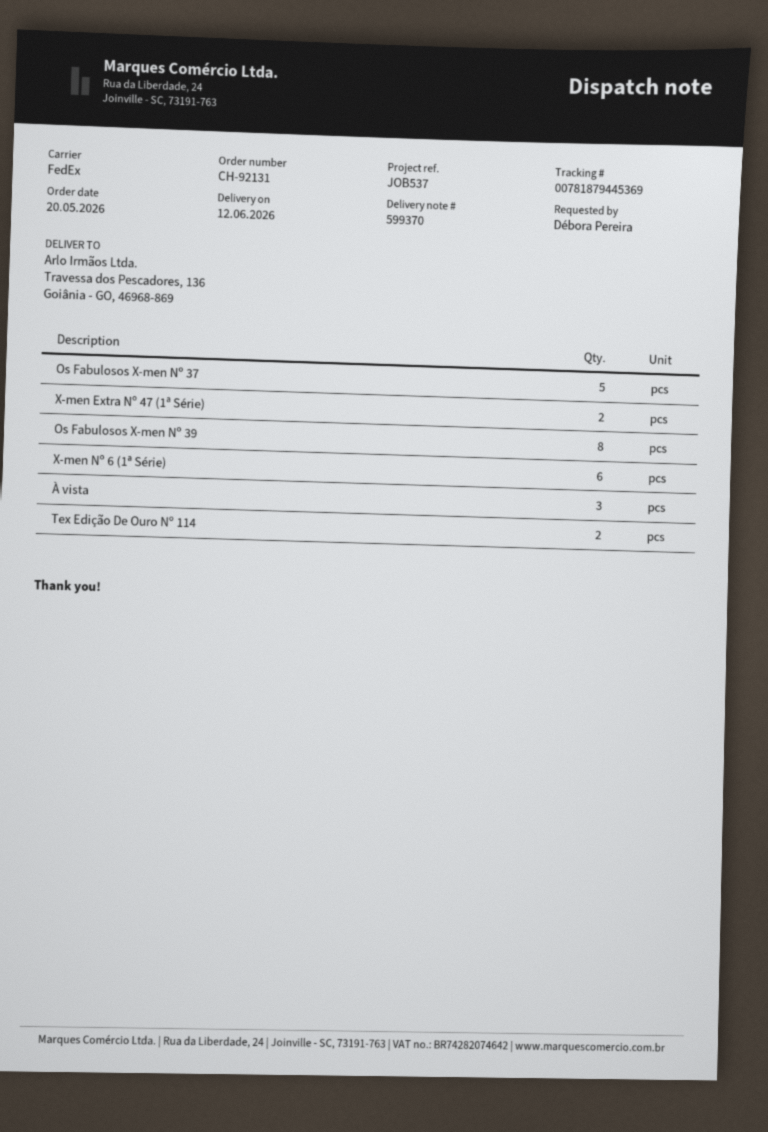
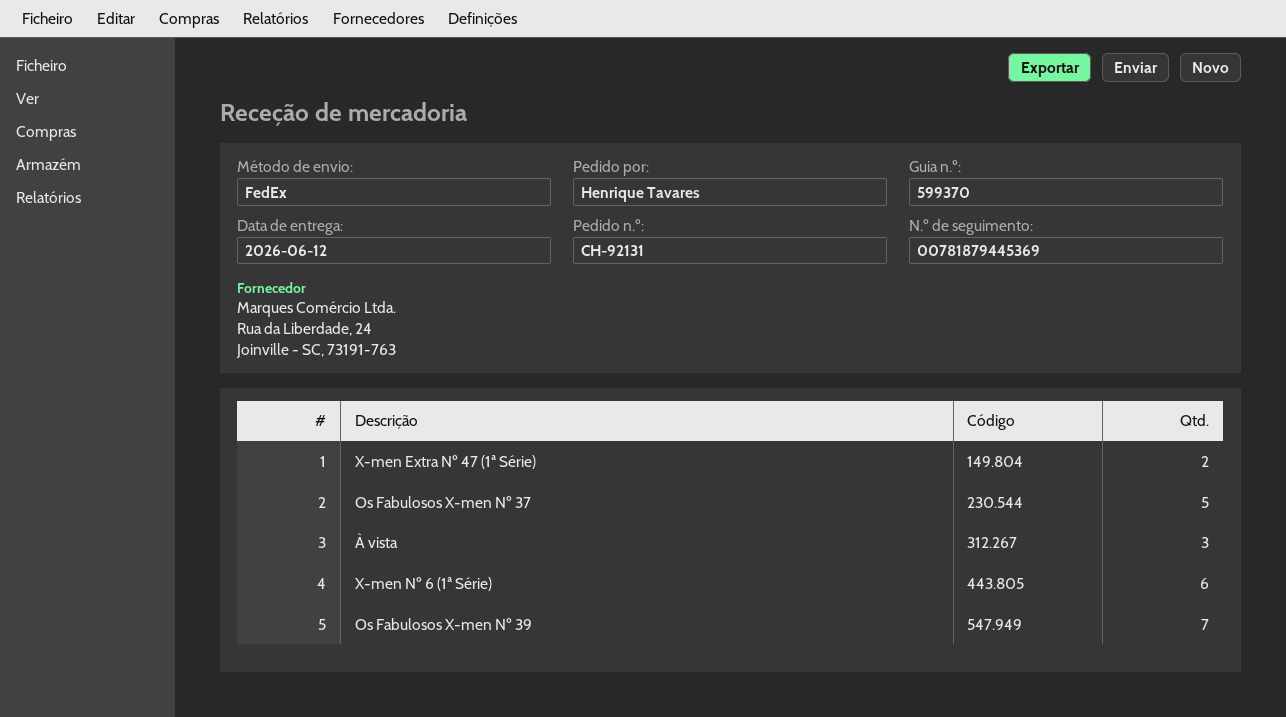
ordered by: Débora Pereira -> Henrique Tavares
Os Fabulosos X-men Nº 39: 8 -> 7
Tex Edição De Ouro Nº 114: 2 -> none

